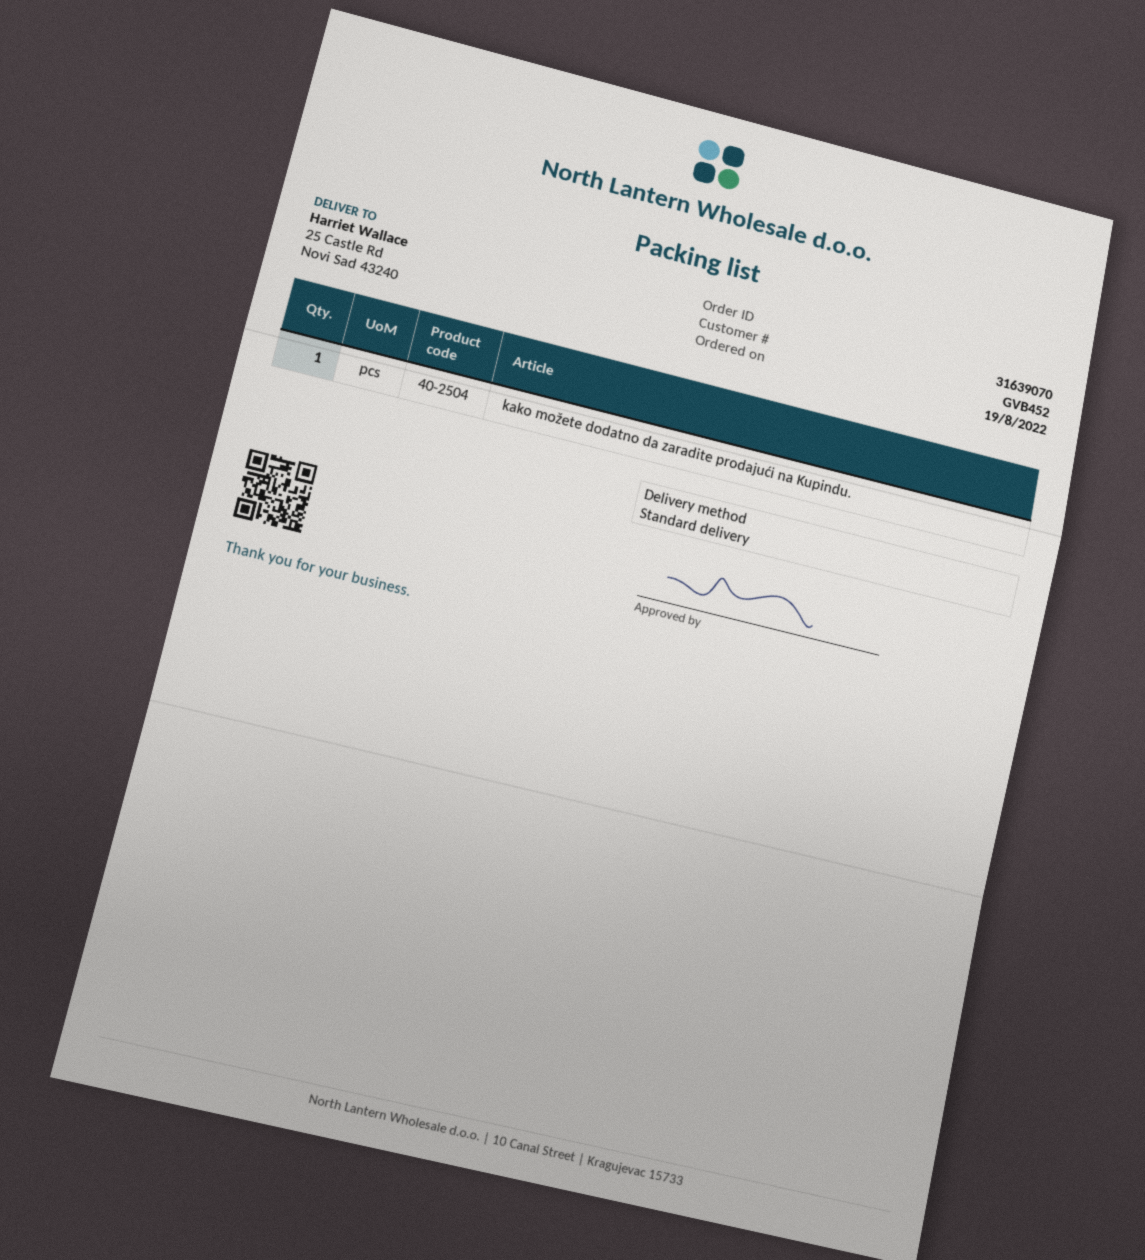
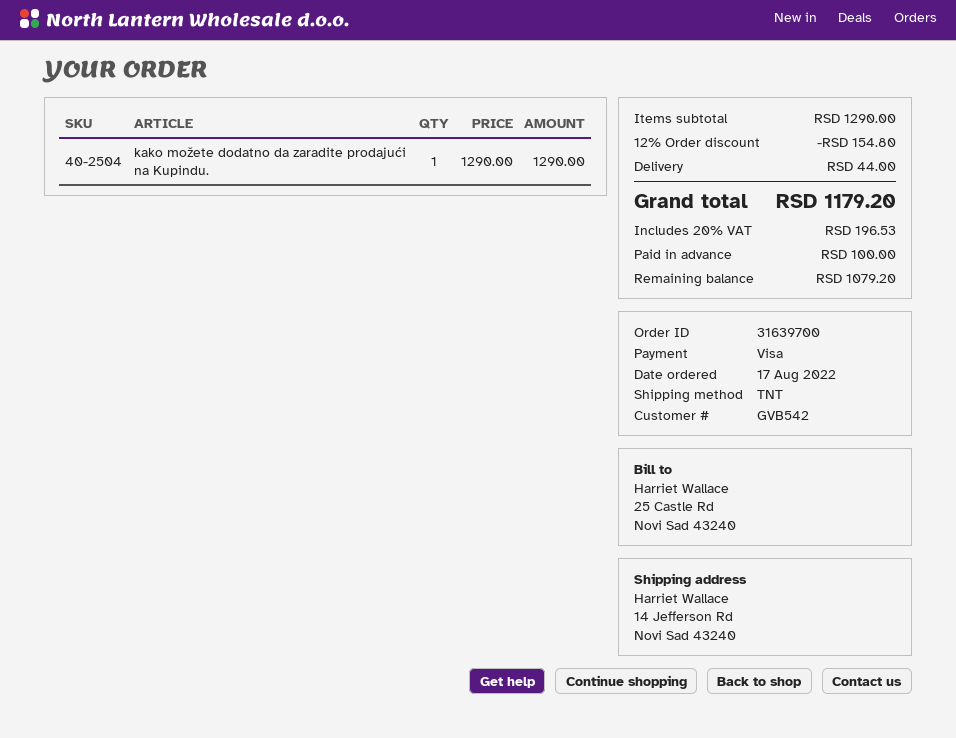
order number: 31639070 -> 31639700
order date: 2022-08-19 -> 2022-08-17
customer number: GVB452 -> GVB542
shipping method: standard -> TNT
ship to: 25 Castle Rd, Novi Sad 43240 -> 14 Jefferson Rd, Novi Sad 43240

